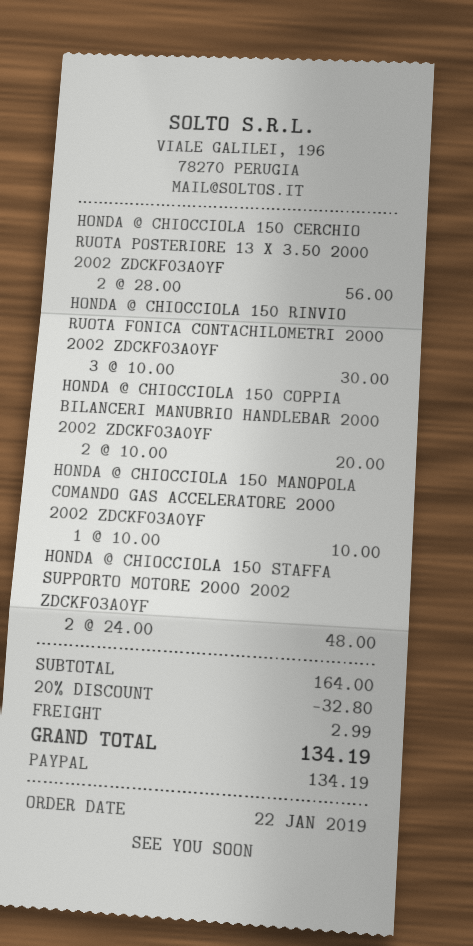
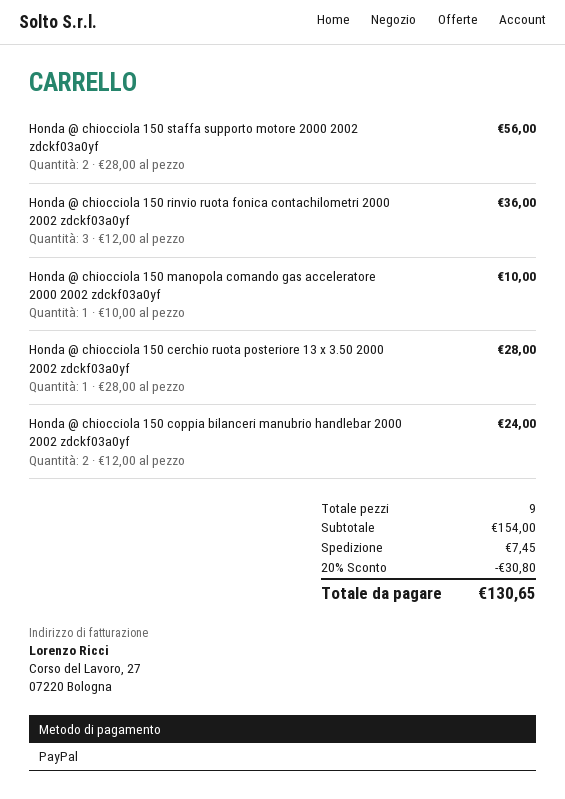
HONDA @ CHIOCCIOLA 150 CERCHIO RUOTA POSTERIORE 13 X 3.50 2000 2002 ZDCKF03A0YF: 2 x 28.00 = 56.00 -> 1 x 28.00 = 28.00
HONDA @ CHIOCCIOLA 150 RINVIO RUOTA FONICA CONTACHILOMETRI 2000 2002 ZDCKF03A0YF: 3 x 10.00 = 30.00 -> 3 x 12.00 = 36.00
HONDA @ CHIOCCIOLA 150 COPPIA BILANCERI MANUBRIO HANDLEBAR 2000 2002 ZDCKF03A0YF: 2 x 10.00 = 20.00 -> 2 x 12.00 = 24.00
HONDA @ CHIOCCIOLA 150 STAFFA SUPPORTO MOTORE 2000 2002 ZDCKF03A0YF: 2 x 24.00 = 48.00 -> 2 x 28.00 = 56.00
subtotal: 164.00 -> 154.00
discount: 20% = 32.80 -> 20% = 30.80
shipping: 2.99 -> 7.45
total: 134.19 -> 130.65

